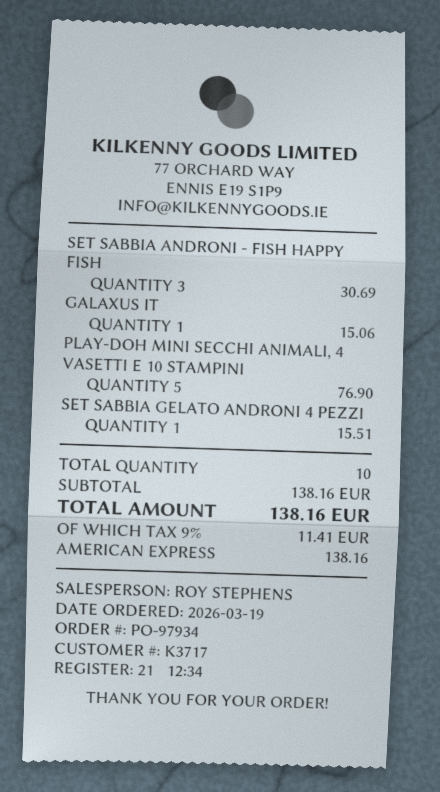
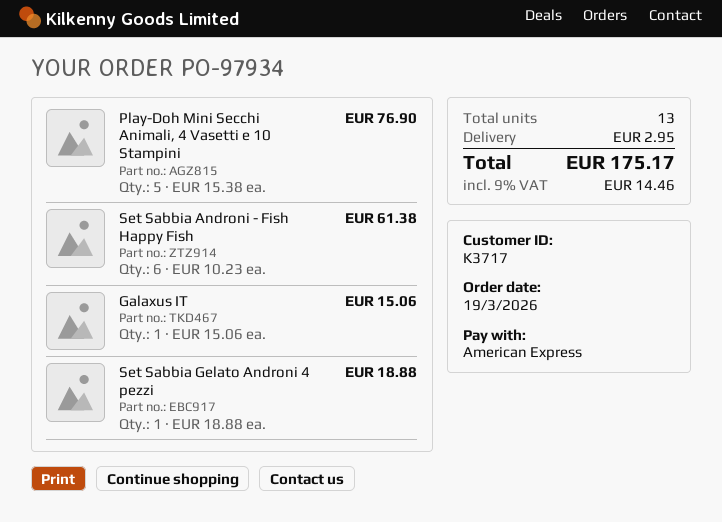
SET SABBIA ANDRONI - FISH HAPPY FISH: 3 for 30.69 -> 6 for 61.38
SET SABBIA GELATO ANDRONI 4 PEZZI: 1 for 15.51 -> 1 for 18.88
total quantity: 10 -> 13
shipping: none -> 2.95
tax: 9% = 11.41 -> 9% = 14.46
total: 138.16 -> 175.17

